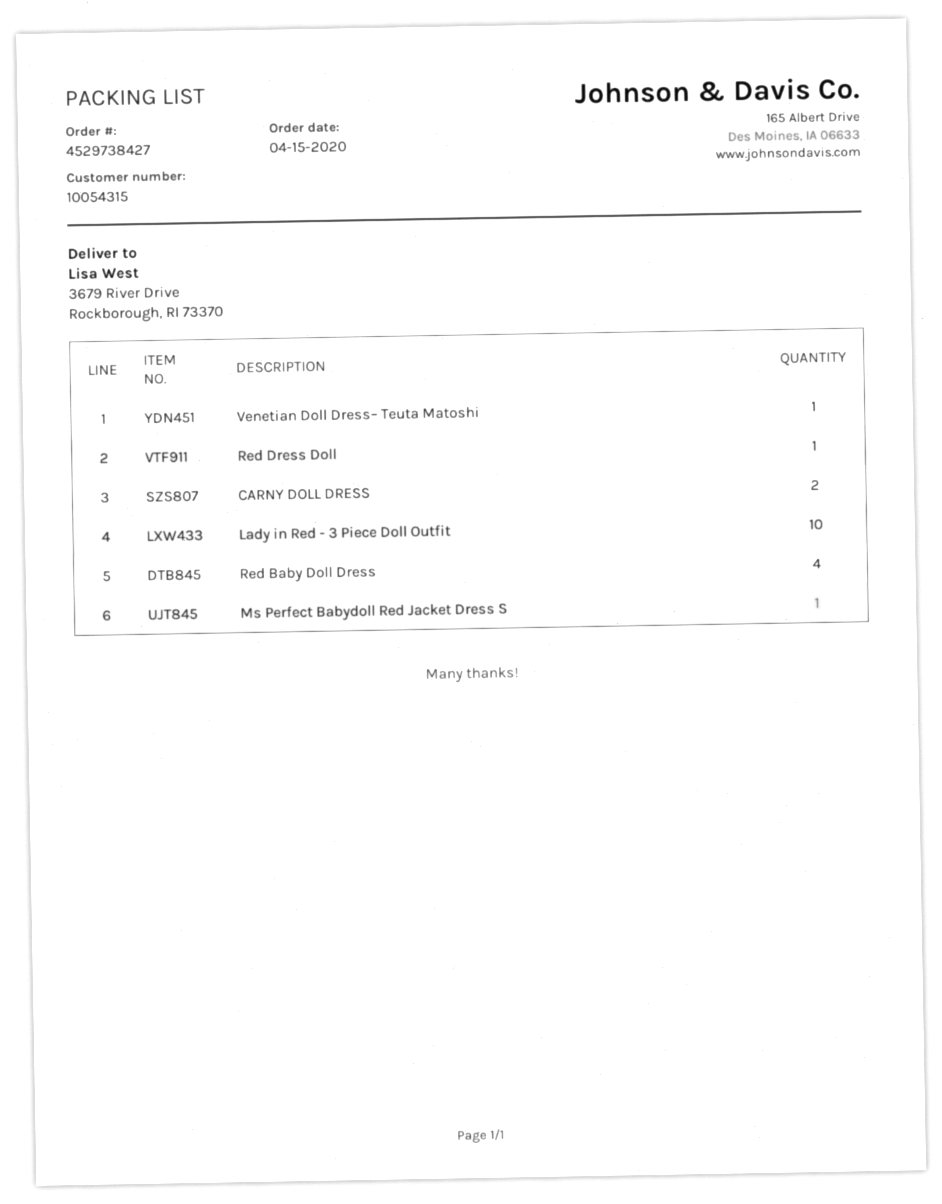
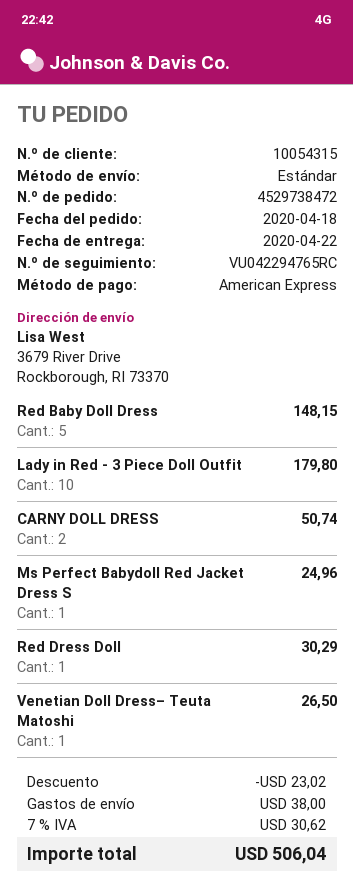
order number: 4529738427 -> 4529738472
order date: 2020-04-15 -> 2020-04-18
Red Baby Doll Dress: 4 -> 5

